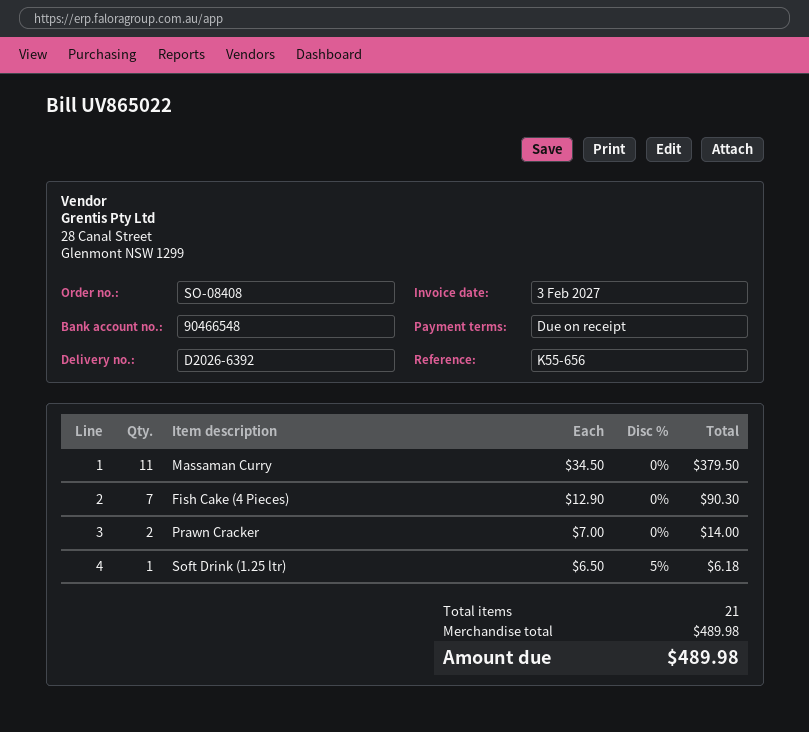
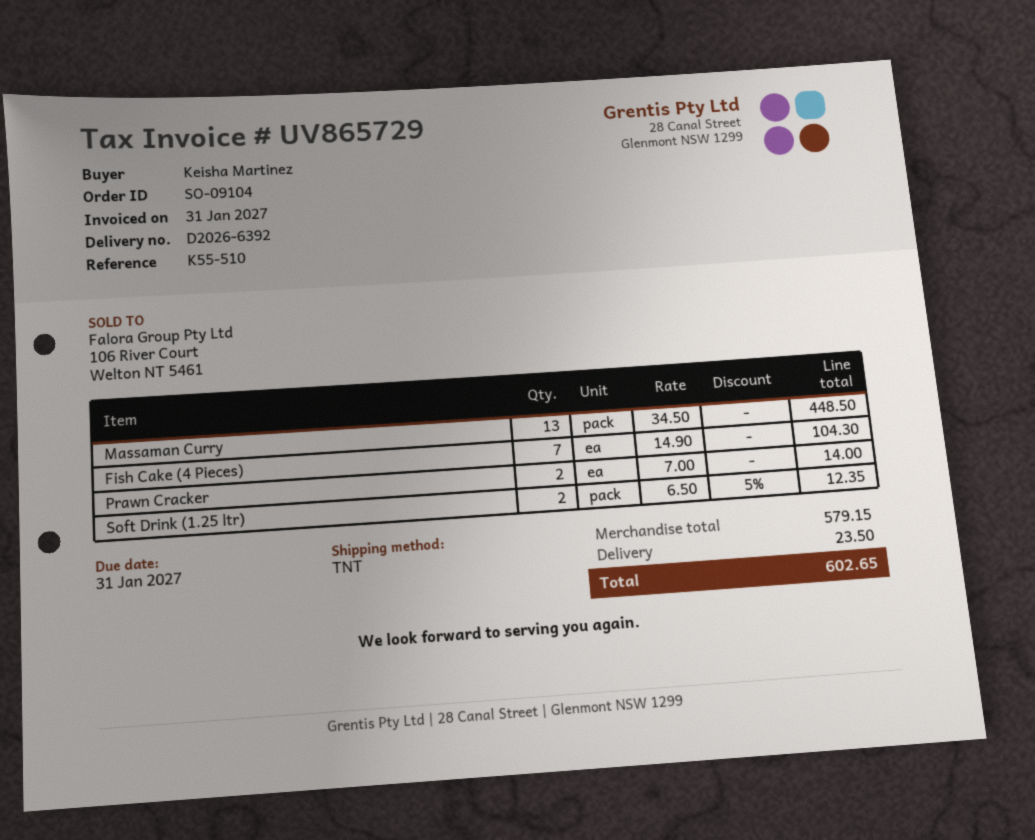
order number: SO-08408 -> SO-09104
invoice number: UV865022 -> UV865729
invoice date: 2027-02-03 -> 2027-01-31
reference: K55-656 -> K55-510
Massaman Curry: 11 x 34.50 = 379.50 -> 13 x 34.50 = 448.50
Fish Cake (4 Pieces): 7 x 12.90 = 90.30 -> 7 x 14.90 = 104.30
Soft Drink (1.25 ltr): 1 x 6.50 - 5% = 6.18 -> 2 x 6.50 - 5% = 12.35
subtotal: 489.98 -> 579.15
shipping: none -> 23.50
total: 489.98 -> 602.65

